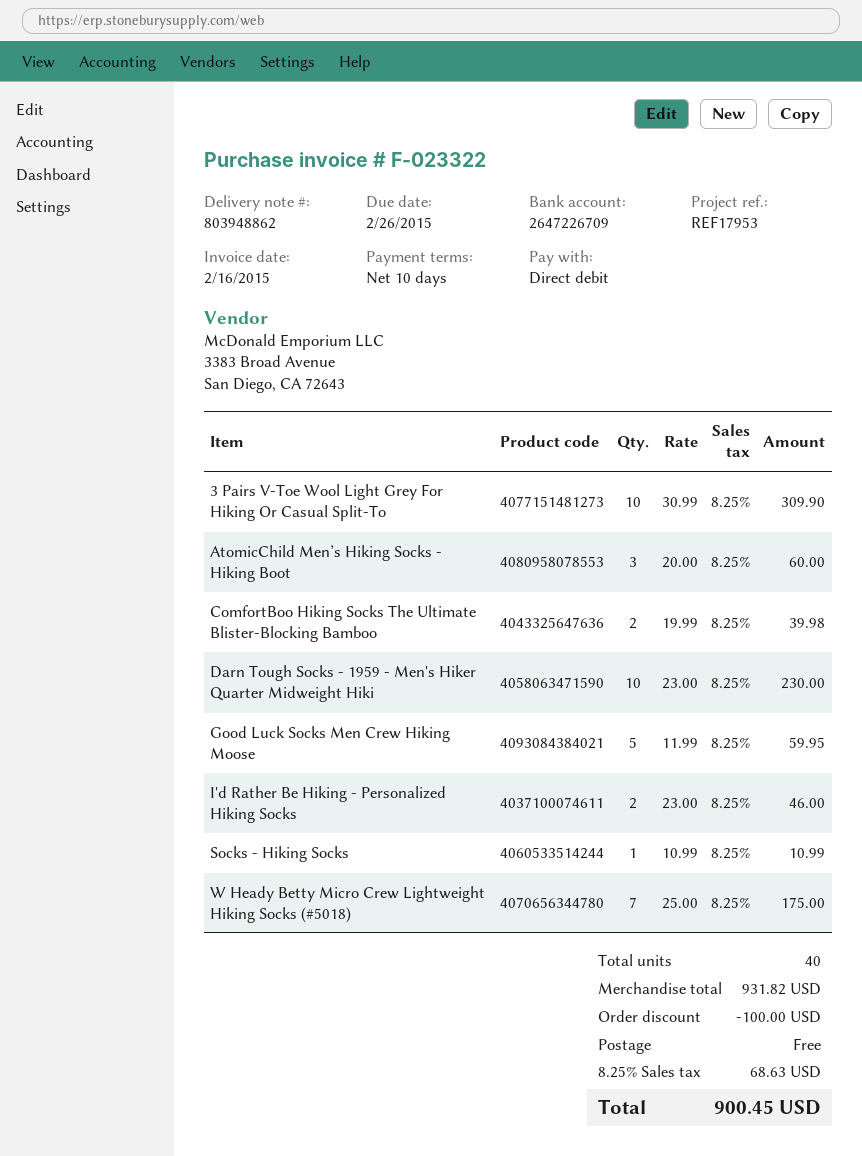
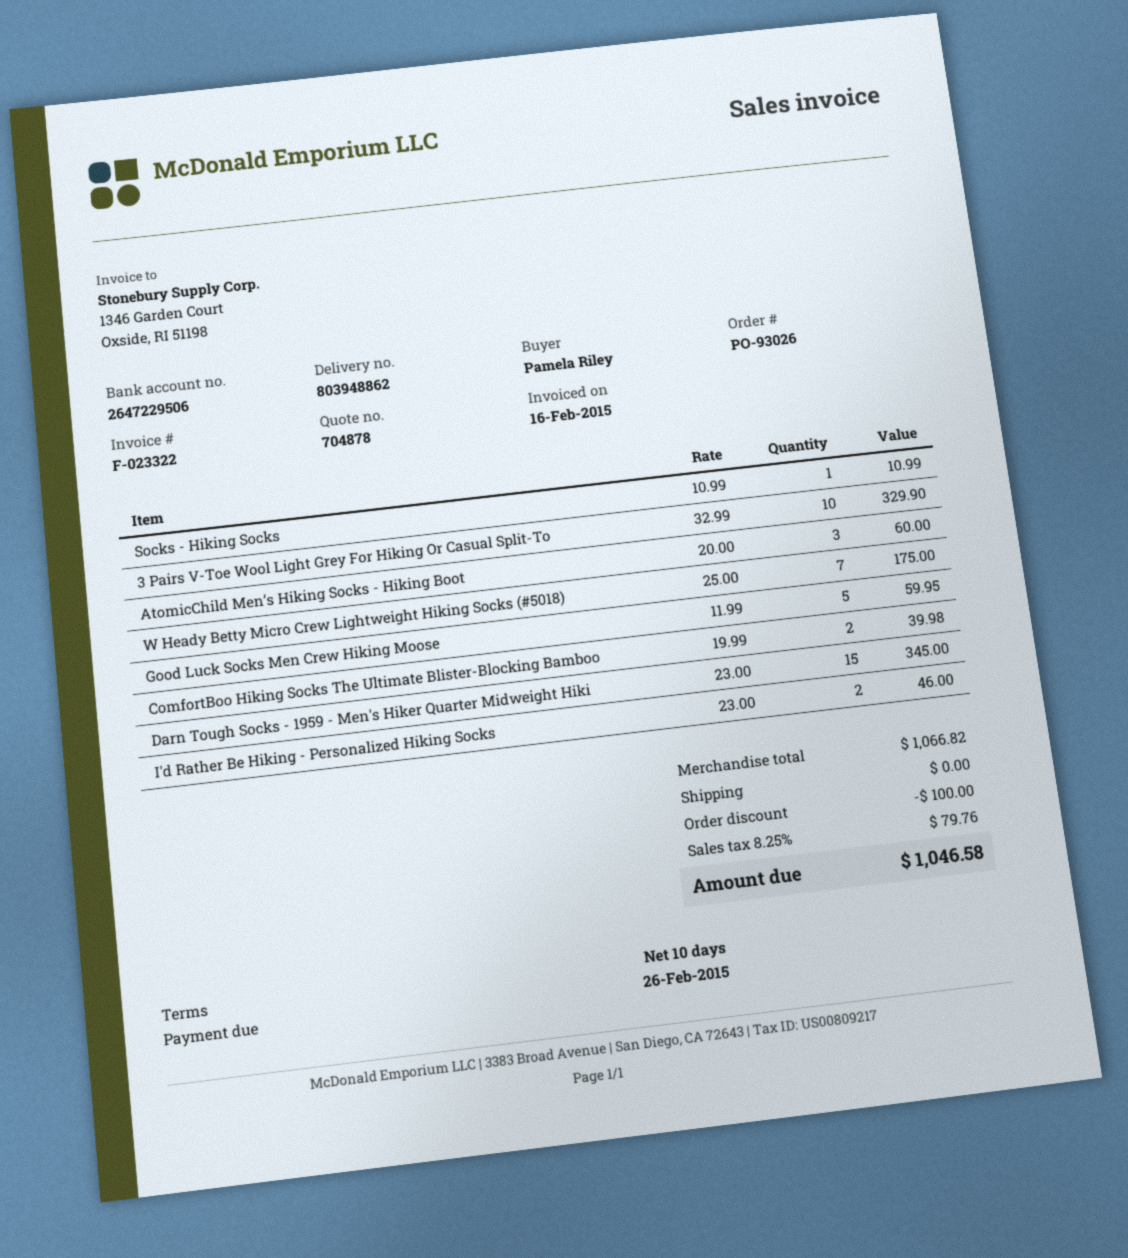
bank account: 2647226709 -> 2647229506
3 Pairs V-Toe Wool Light Grey For Hiking Or Casual Split-To: 10 x 30.99 = 309.90 -> 10 x 32.99 = 329.90
Darn Tough Socks - 1959 - Men's Hiker Quarter Midweight Hiki: 10 x 23.00 = 230.00 -> 15 x 23.00 = 345.00
subtotal: 931.82 -> 1066.82
tax: 8.25% = 68.63 -> 8.25% = 79.76
total: 900.45 -> 1046.58

